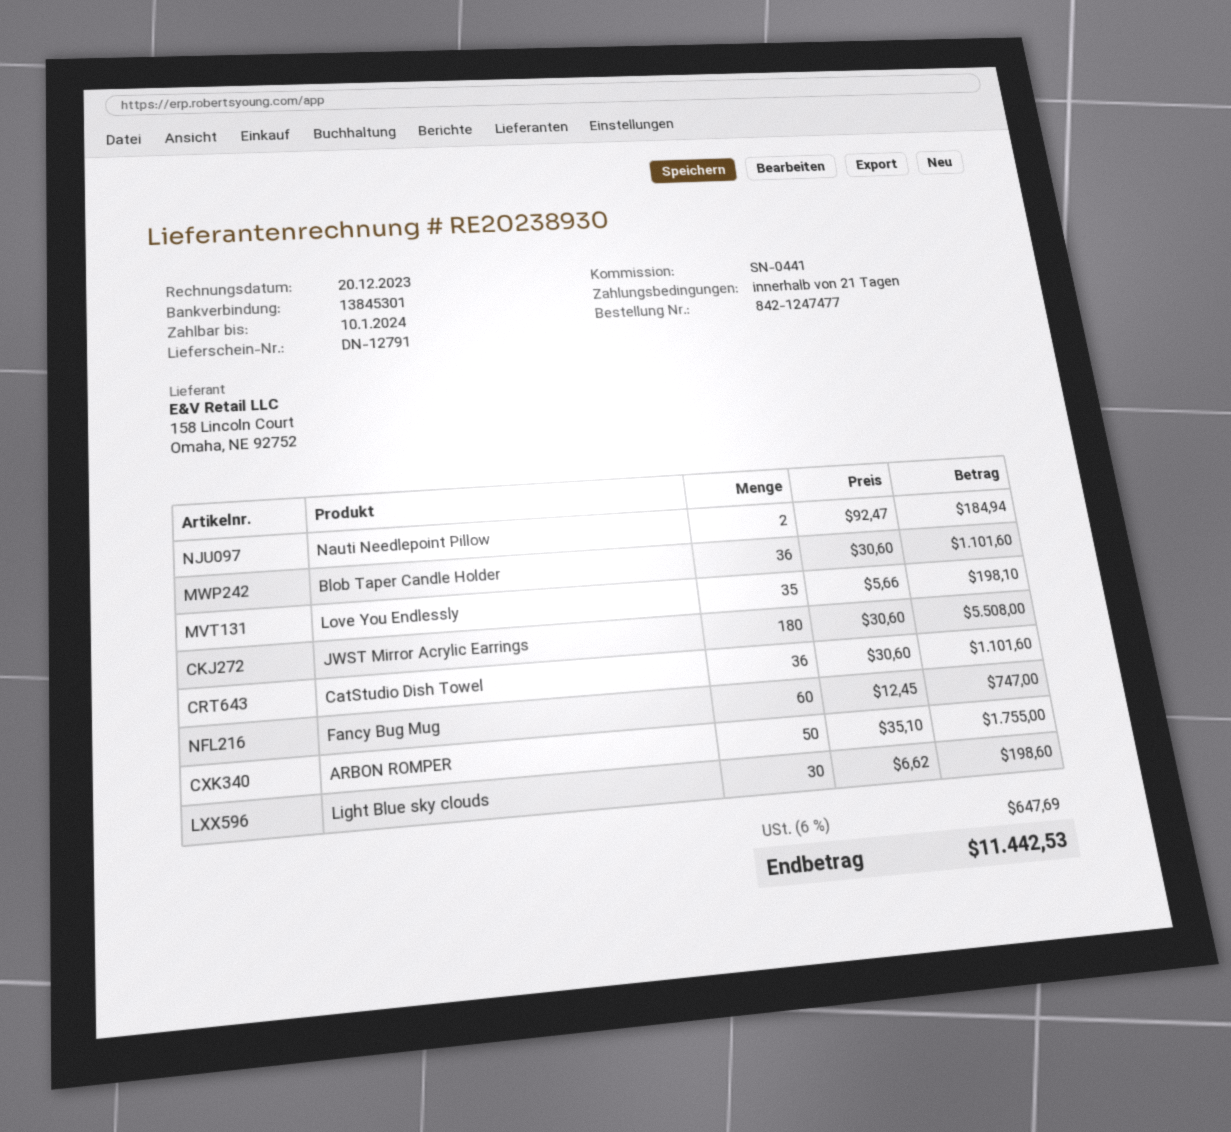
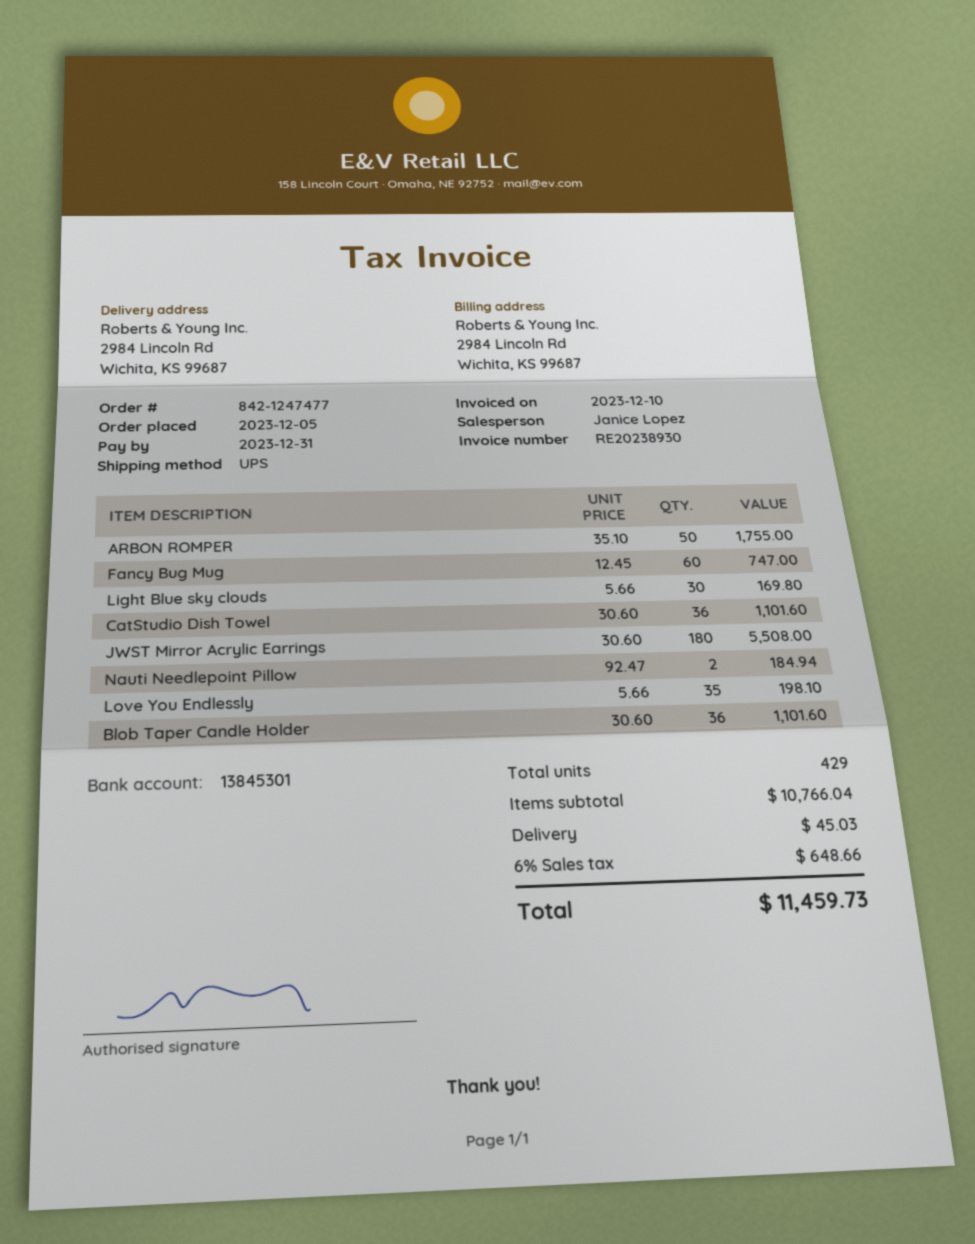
invoice date: 2023-12-20 -> 2023-12-10
due date: 2024-01-10 -> 2023-12-31
Light Blue sky clouds: 30 x 6.62 = 198.60 -> 30 x 5.66 = 169.80
shipping: none -> 45.03
tax: 6% = 647.69 -> 6% = 648.66
total: 11442.53 -> 11459.73

